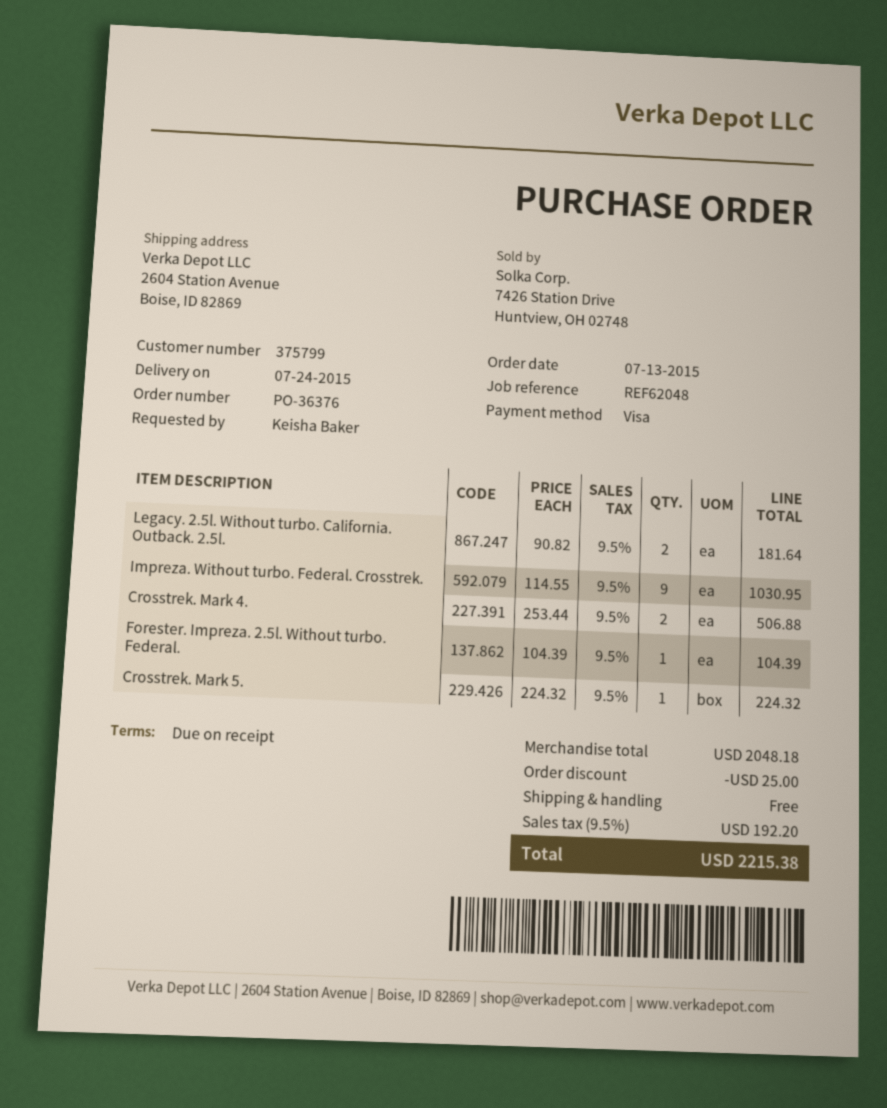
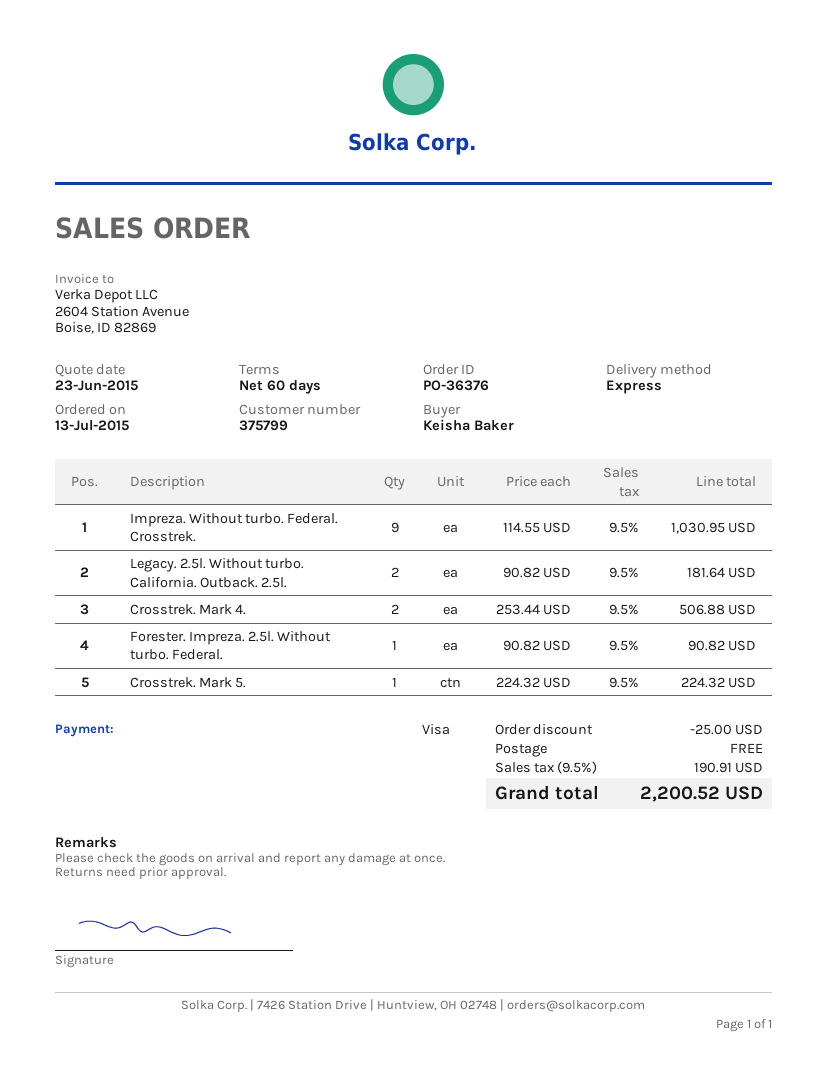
payment terms: on receipt -> 60 days
Forester. Impreza. 2.5l. Without turbo. Federal.: 1 x 104.39 = 104.39 -> 1 x 90.82 = 90.82
tax: 9.5% = 192.20 -> 9.5% = 190.91
total: 2215.38 -> 2200.52

